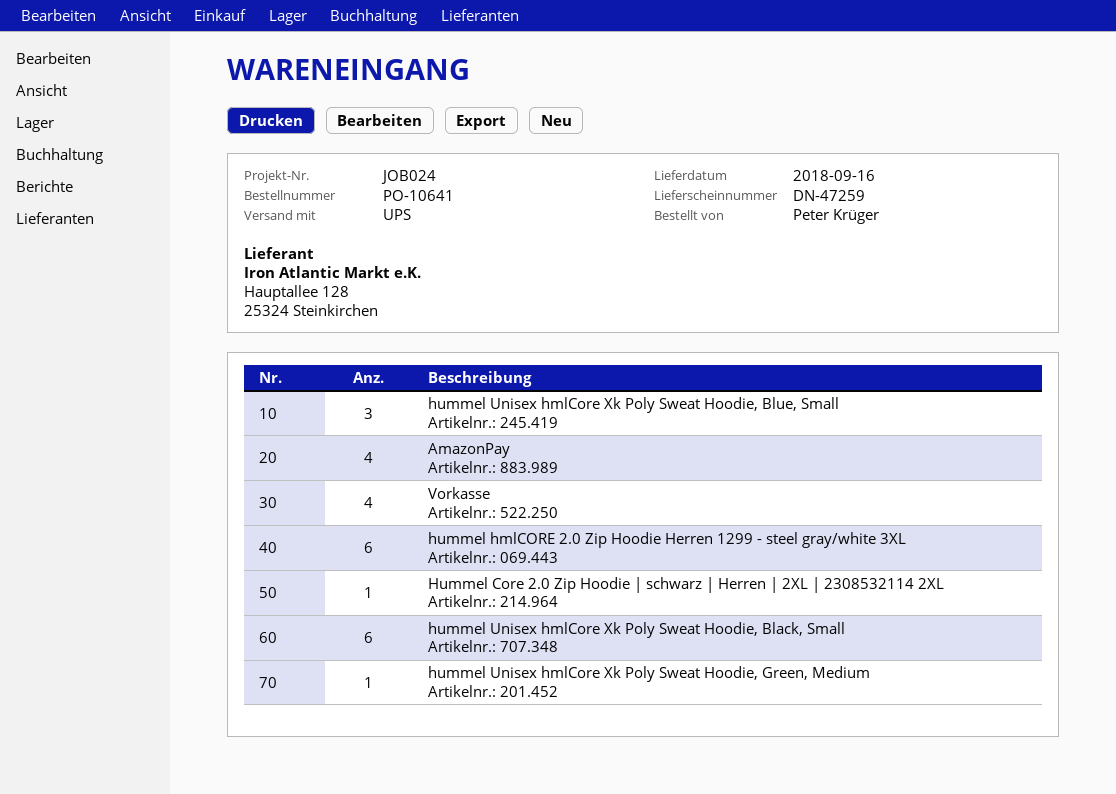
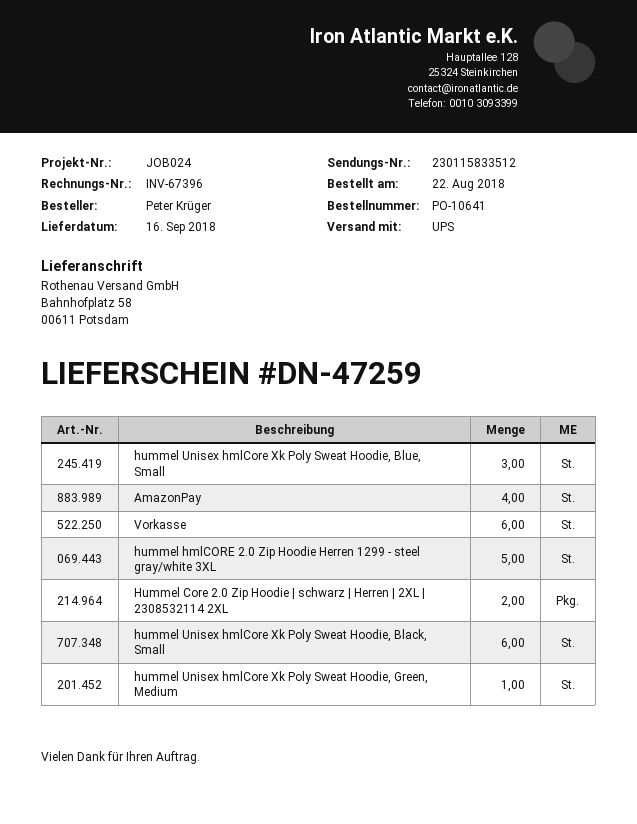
Vorkasse: 4 -> 6
hummel hmlCORE 2.0 Zip Hoodie Herren 1299 - steel gray/white 3XL: 6 -> 5
Hummel Core 2.0 Zip Hoodie | schwarz | Herren | 2XL | 2308532114 2XL: 1 -> 2

